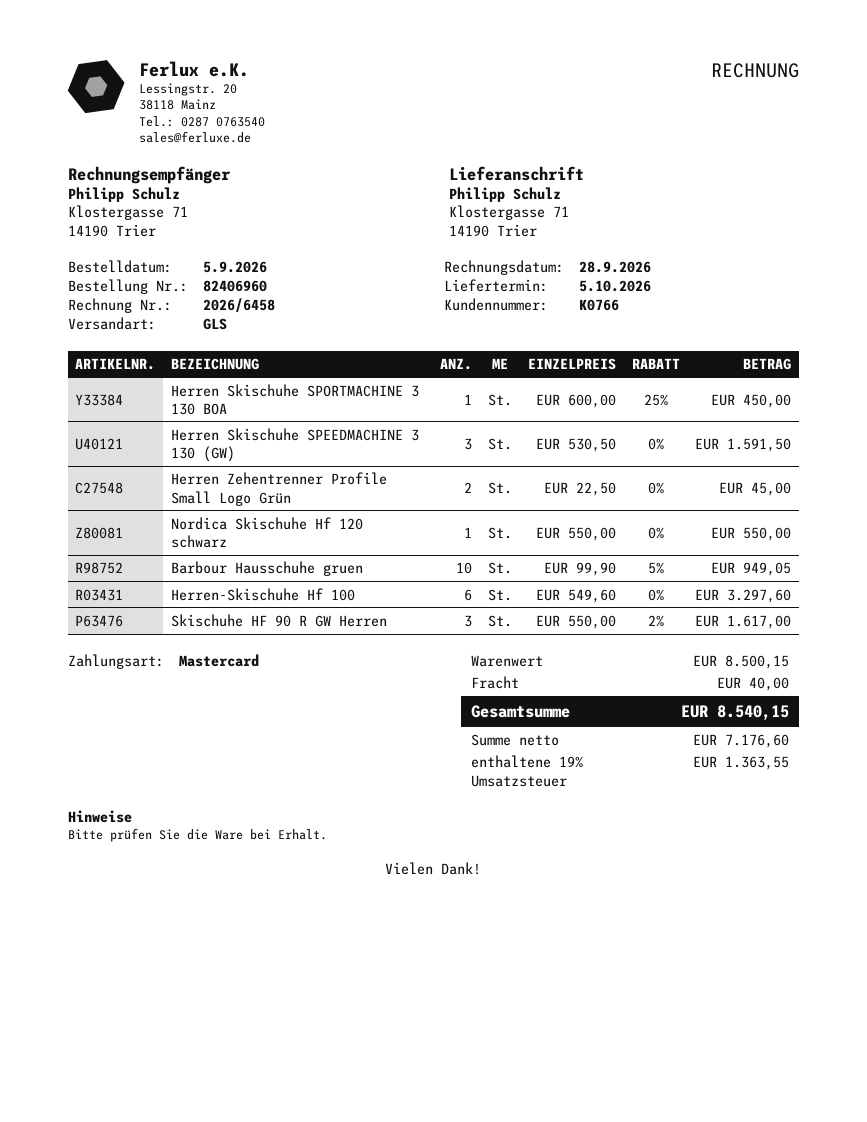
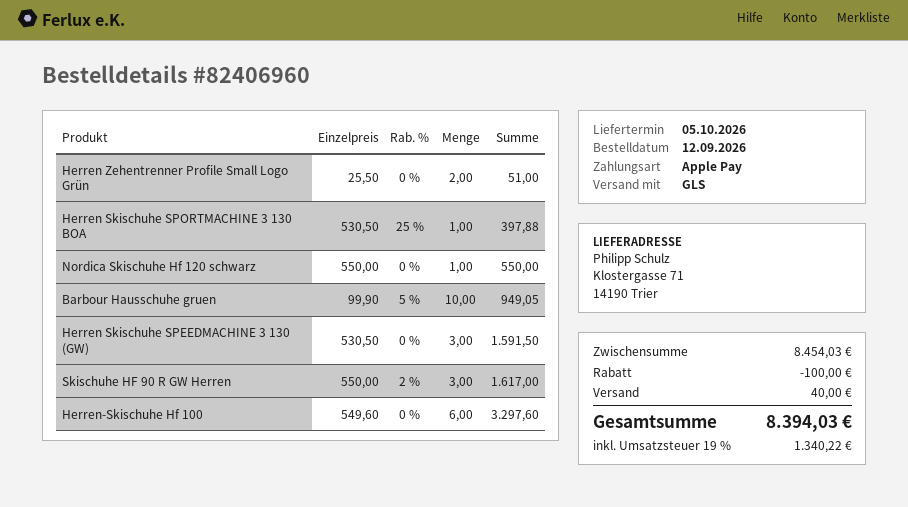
order date: 2026-09-05 -> 2026-09-12
payment method: Mastercard -> Apple Pay
Herren Skischuhe SPORTMACHINE 3 130 BOA: 1 x 600.00 - 25% = 450.00 -> 1 x 530.50 - 25% = 397.88
Herren Zehentrenner Profile Small Logo Grün: 2 x 22.50 = 45.00 -> 2 x 25.50 = 51.00
subtotal: 8500.15 -> 8454.03
discount: none -> 100.00
tax: 19% = 1363.55 -> 19% = 1340.22
total: 8540.15 -> 8394.03

